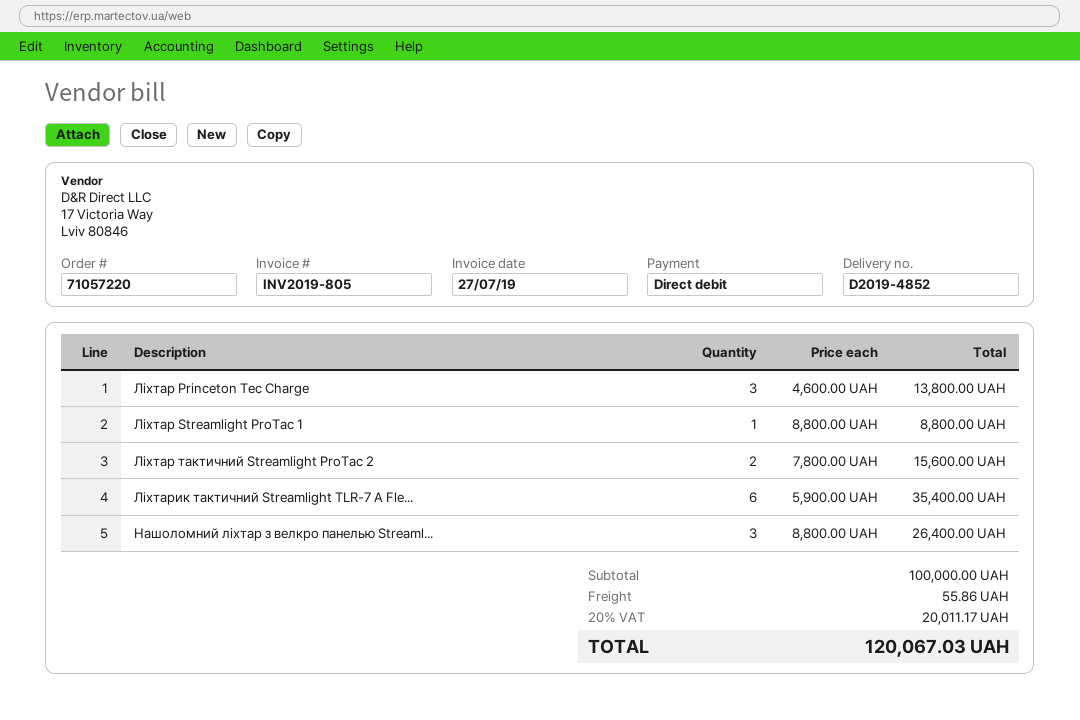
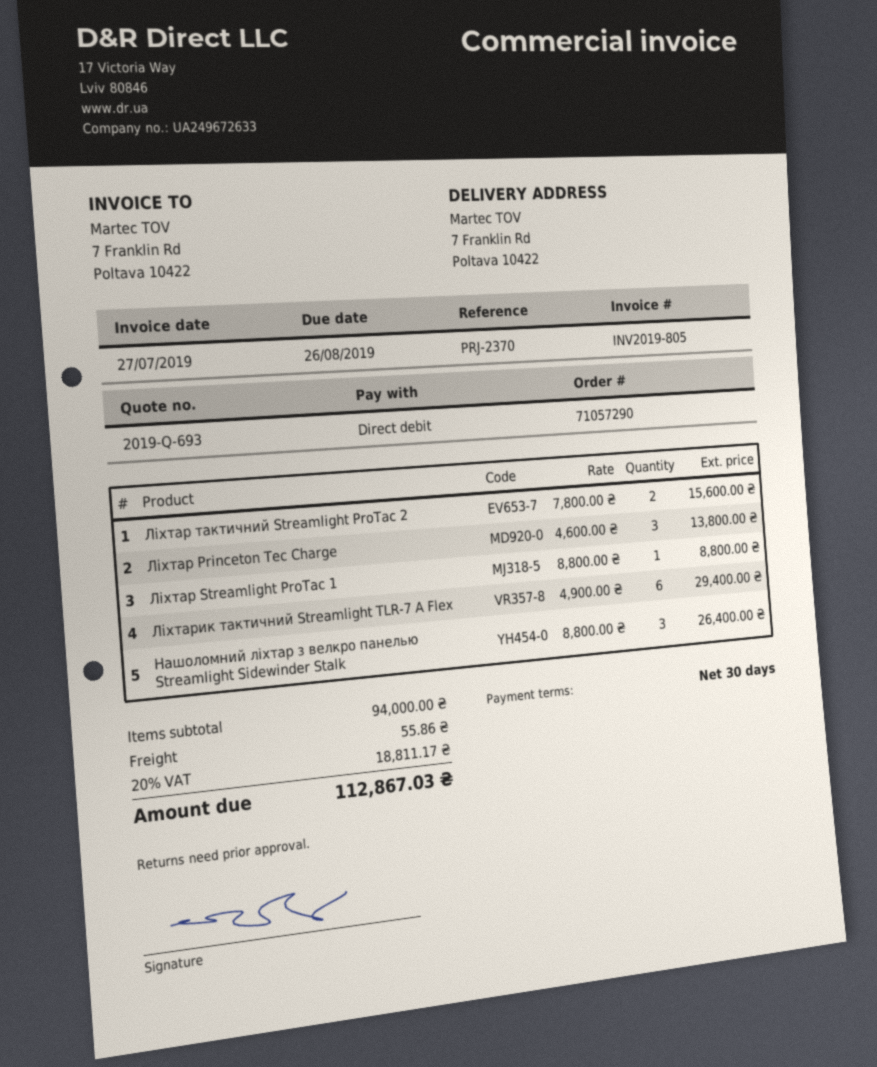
order number: 71057220 -> 71057290
Ліхтарик тактичний Streamlight TLR-7 A Fle...: 6 x 5900.00 = 35400.00 -> 6 x 4900.00 = 29400.00
subtotal: 100000.00 -> 94000.00
tax: 20% = 20011.17 -> 20% = 18811.17
total: 120067.03 -> 112867.03

